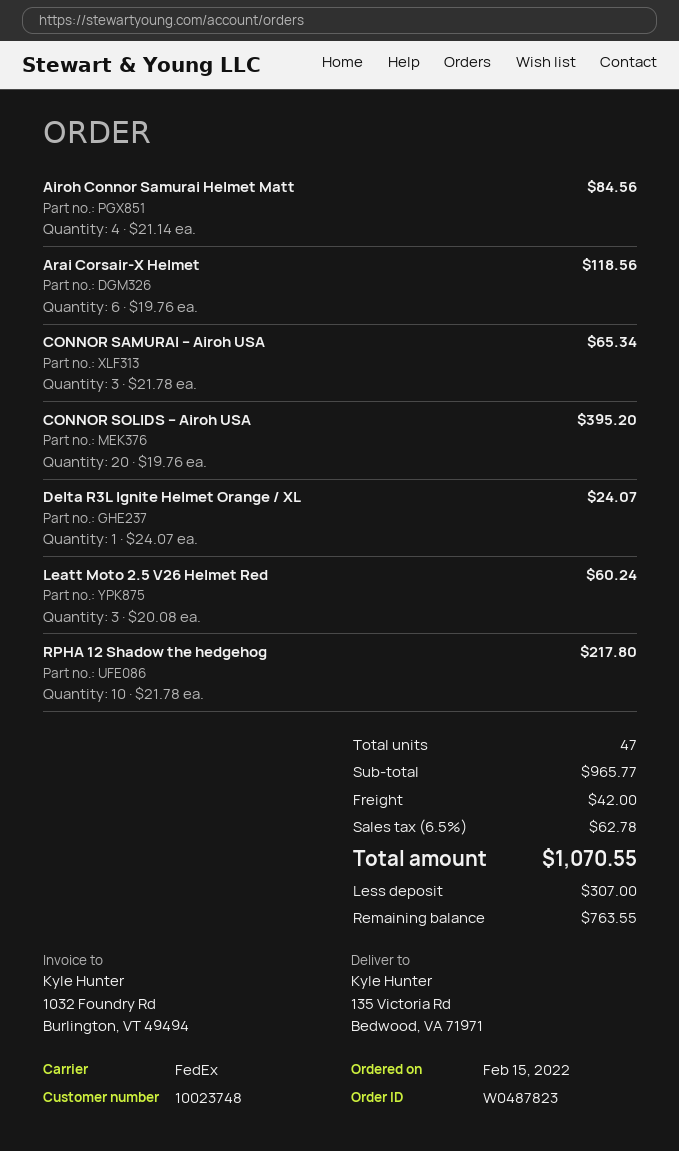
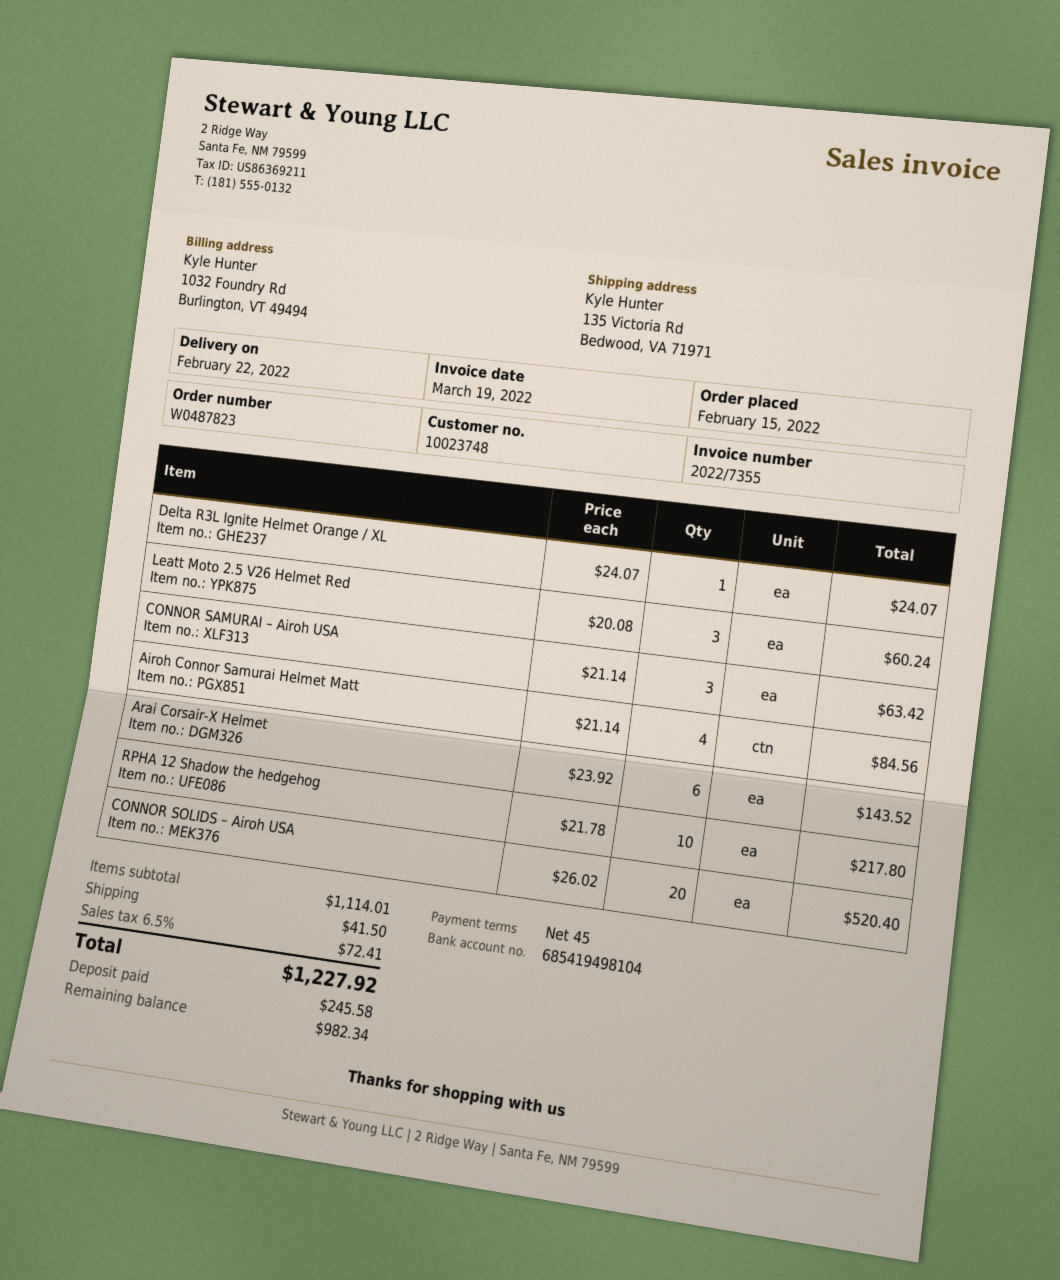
Arai Corsair-X Helmet: 6 x 19.76 = 118.56 -> 6 x 23.92 = 143.52
CONNOR SAMURAI – Airoh USA: 3 x 21.78 = 65.34 -> 3 x 21.14 = 63.42
CONNOR SOLIDS – Airoh USA: 20 x 19.76 = 395.20 -> 20 x 26.02 = 520.40
subtotal: 965.77 -> 1114.01
shipping: 42.00 -> 41.50
tax: 6.5% = 62.78 -> 6.5% = 72.41
total: 1070.55 -> 1227.92
deposit: 307.00 -> 245.58
balance: 763.55 -> 982.34

